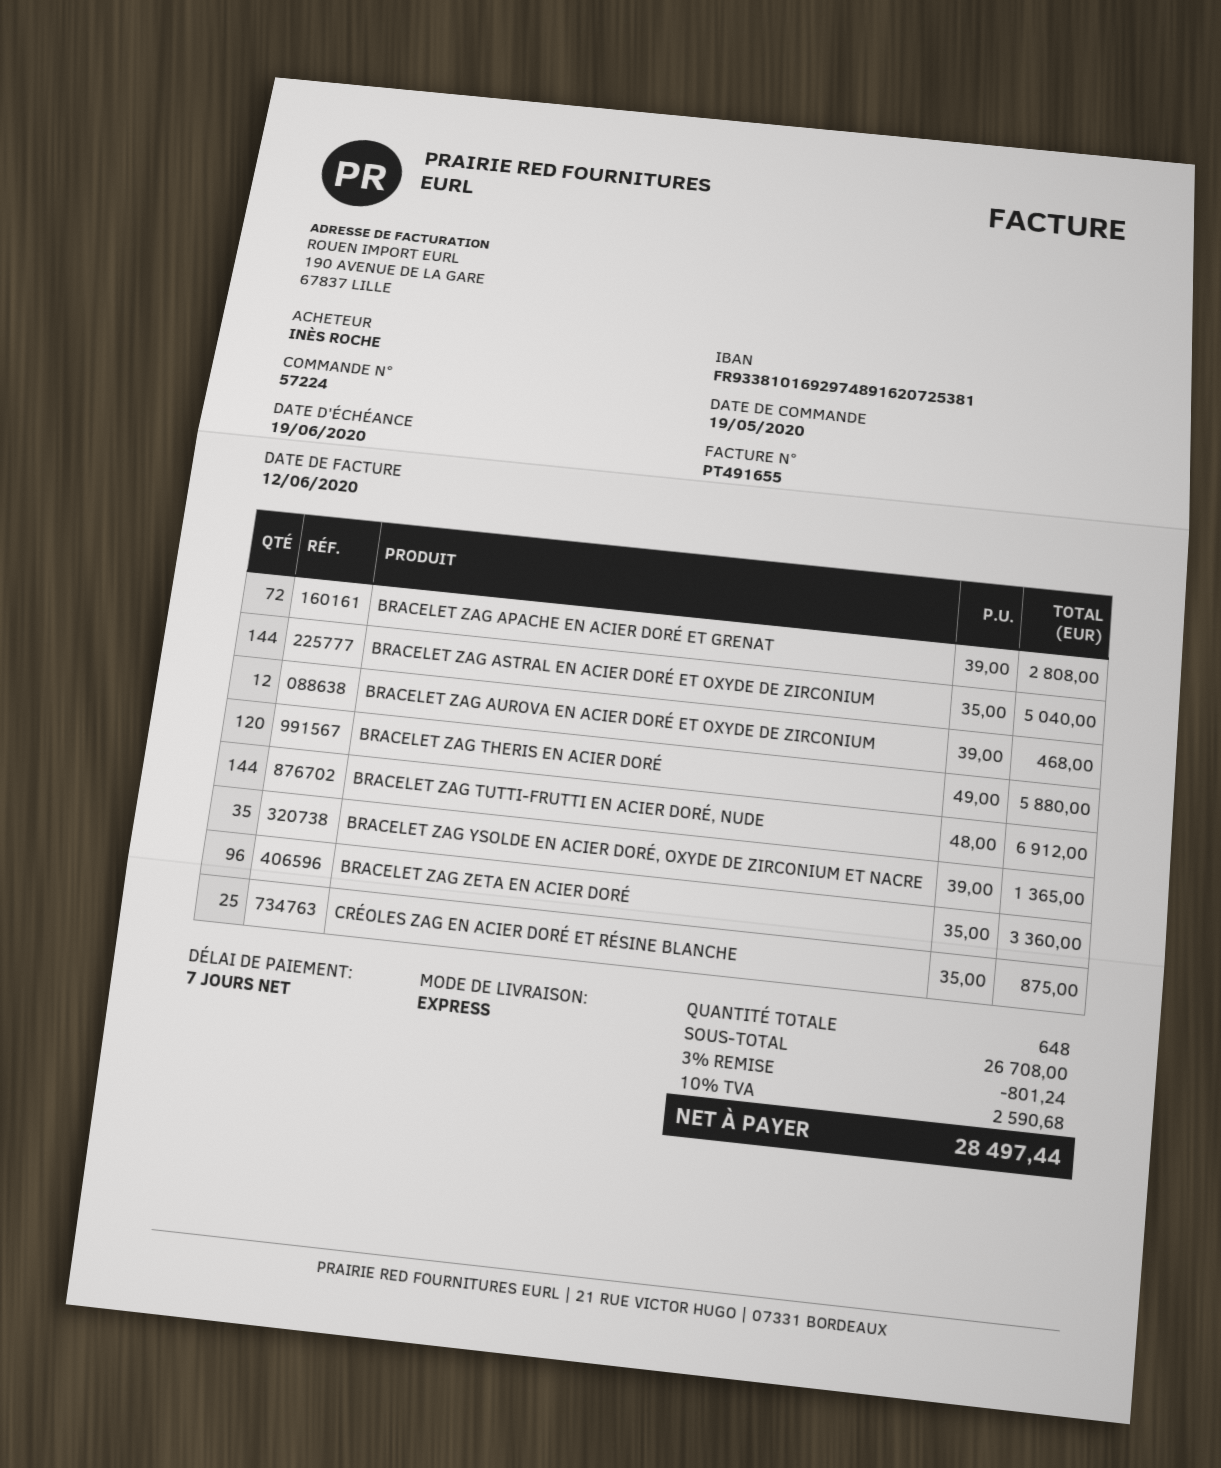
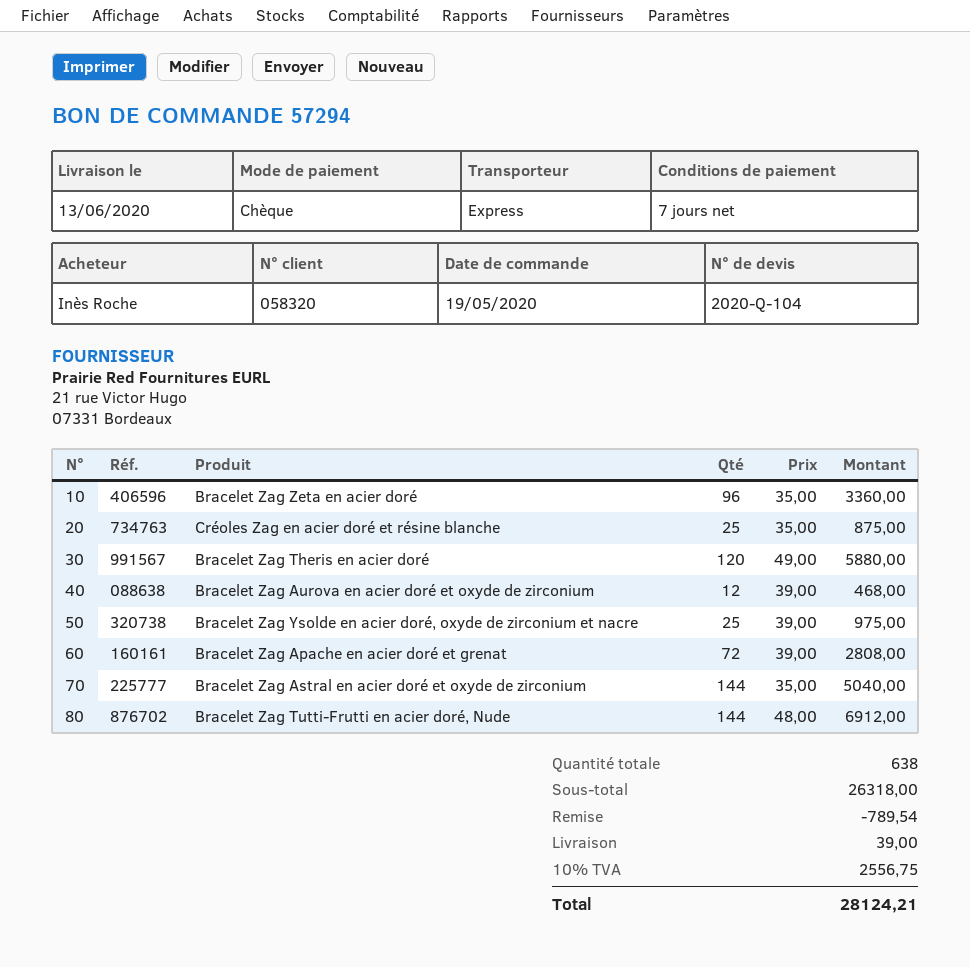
order number: 57224 -> 57294
BRACELET ZAG YSOLDE EN ACIER DORÉ, OXYDE DE ZIRCONIUM ET NACRE: 35 x 39.00 = 1365.00 -> 25 x 39.00 = 975.00
total quantity: 648 -> 638
subtotal: 26708.00 -> 26318.00
discount: 801.24 -> 789.54
shipping: none -> 39.00
tax: 10% = 2590.68 -> 10% = 2556.75
total: 28497.44 -> 28124.21

